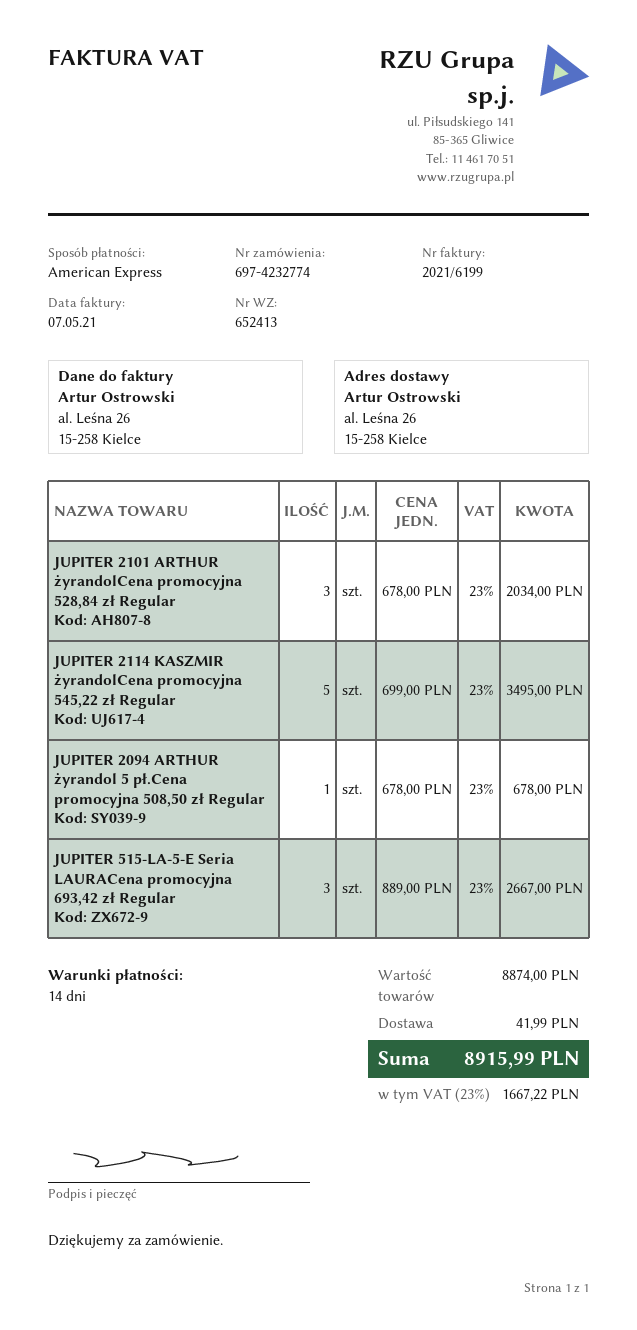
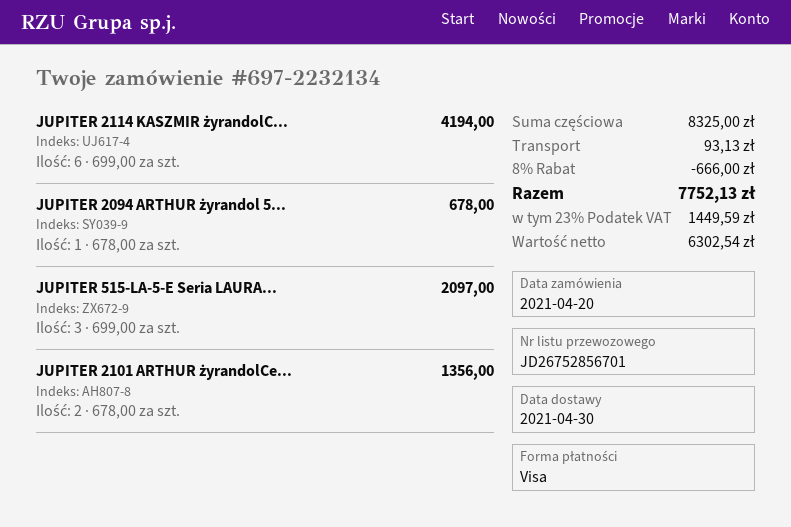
order number: 697-4232774 -> 697-2232134
payment method: American Express -> Visa
JUPITER 2101 ARTHUR żyrandolCena promocyjna 528,84 zł Regular: 3 x 678.00 = 2034.00 -> 2 x 678.00 = 1356.00
JUPITER 2114 KASZMIR żyrandolCena promocyjna 545,22 zł Regular: 5 x 699.00 = 3495.00 -> 6 x 699.00 = 4194.00
JUPITER 515-LA-5-E Seria LAURACena promocyjna 693,42 zł Regular: 3 x 889.00 = 2667.00 -> 3 x 699.00 = 2097.00
subtotal: 8874.00 -> 8325.00
discount: none -> 8% = 666.00
shipping: 41.99 -> 93.13
tax: 23% = 1667.22 -> 23% = 1449.59
total: 8915.99 -> 7752.13

